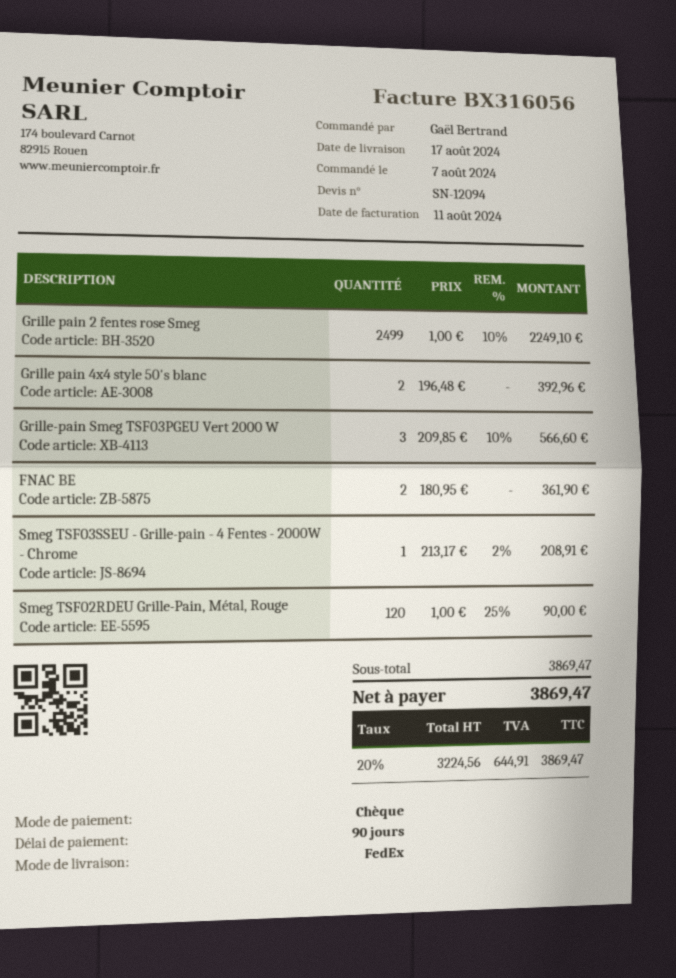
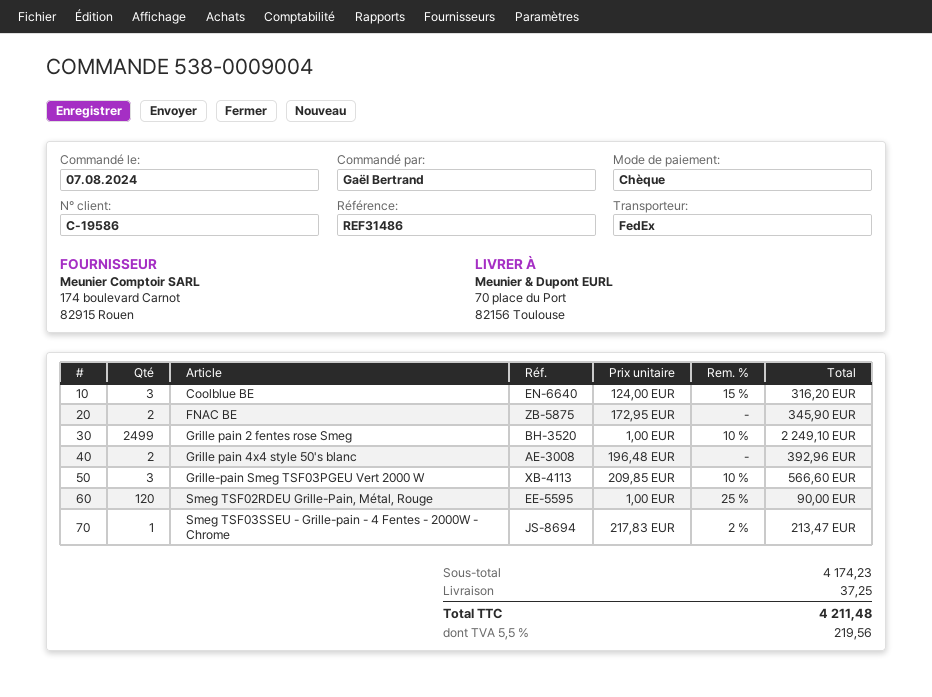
FNAC BE: 2 x 180.95 = 361.90 -> 2 x 172.95 = 345.90
Smeg TSF03SSEU - Grille-pain - 4 Fentes - 2000W - Chrome: 1 x 213.17 - 2% = 208.91 -> 1 x 217.83 - 2% = 213.47
Coolblue BE: none -> 3 x 124.00 - 15% = 316.20
subtotal: 3869.47 -> 4174.23
shipping: none -> 37.25
tax: 20% = 644.91 -> 5.5% = 219.56
total: 3869.47 -> 4211.48

